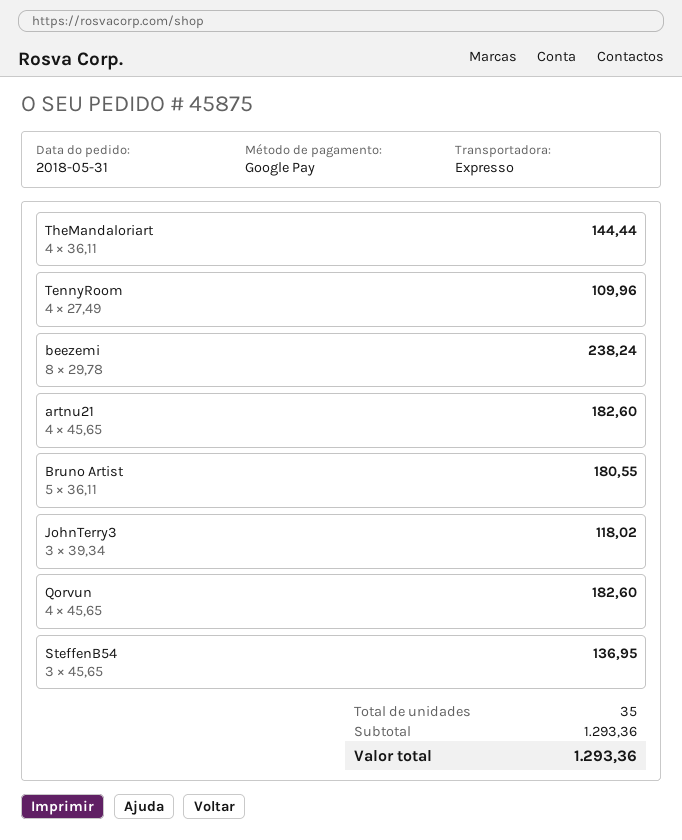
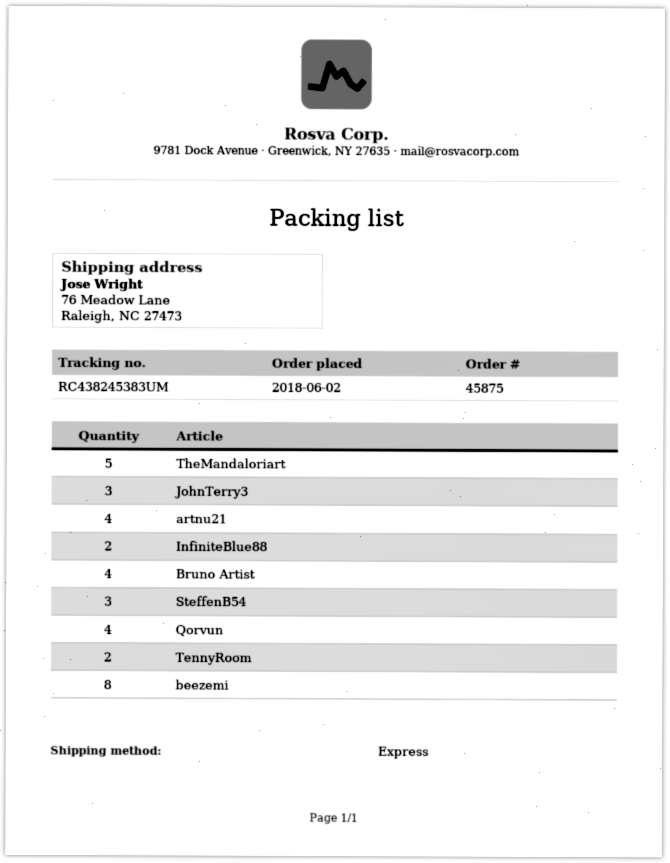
order date: 2018-05-31 -> 2018-06-02
TheMandaloriart: 4 -> 5
TennyRoom: 4 -> 2
Bruno Artist: 5 -> 4
InfiniteBlue88: none -> 2

